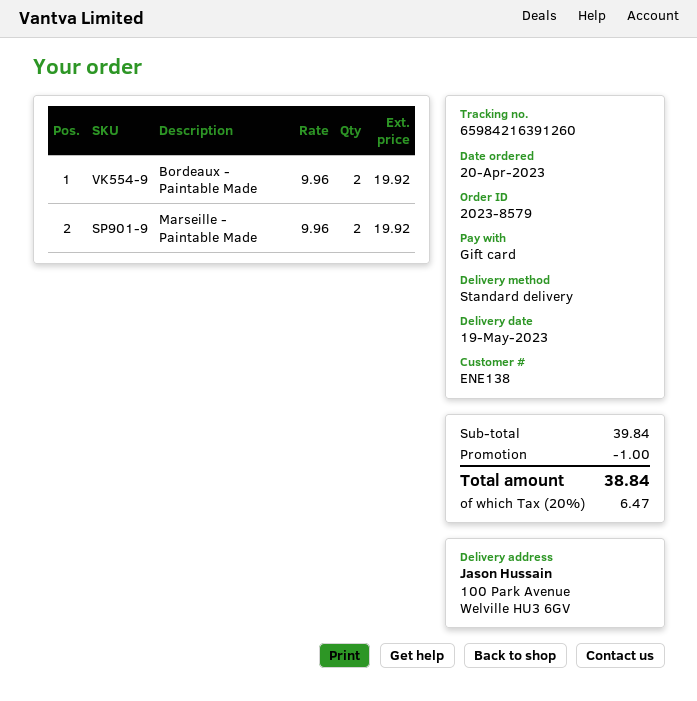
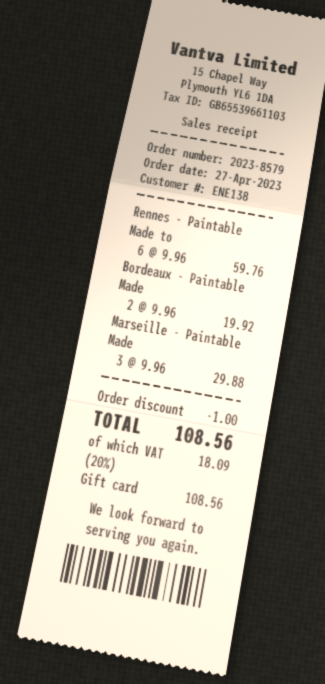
order date: 2023-04-20 -> 2023-04-27
Marseille - Paintable Made: 2 x 9.96 = 19.92 -> 3 x 9.96 = 29.88
Rennes - Paintable Made to: none -> 6 x 9.96 = 59.76
tax: 20% = 6.47 -> 20% = 18.09
total: 38.84 -> 108.56

